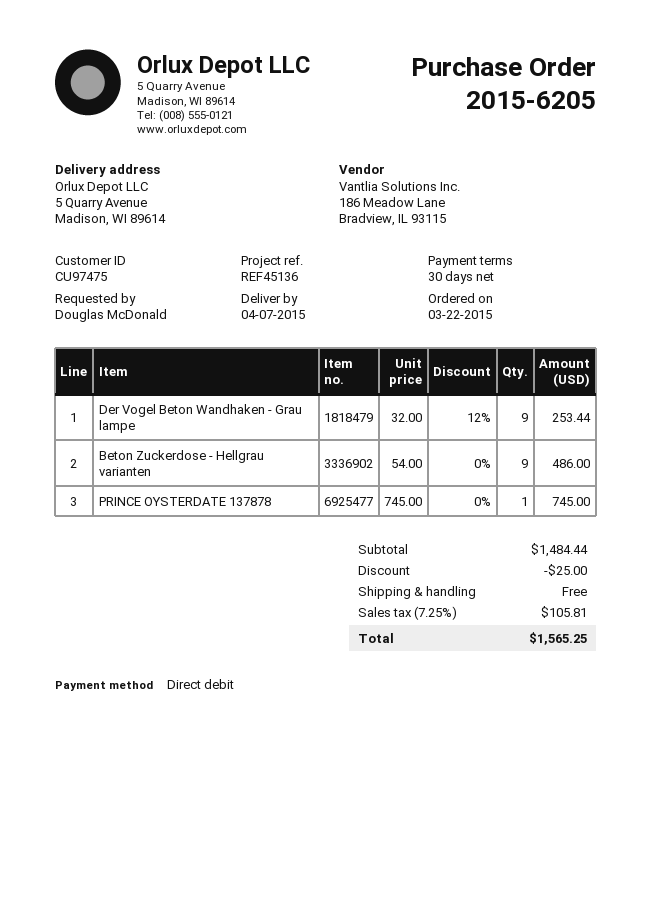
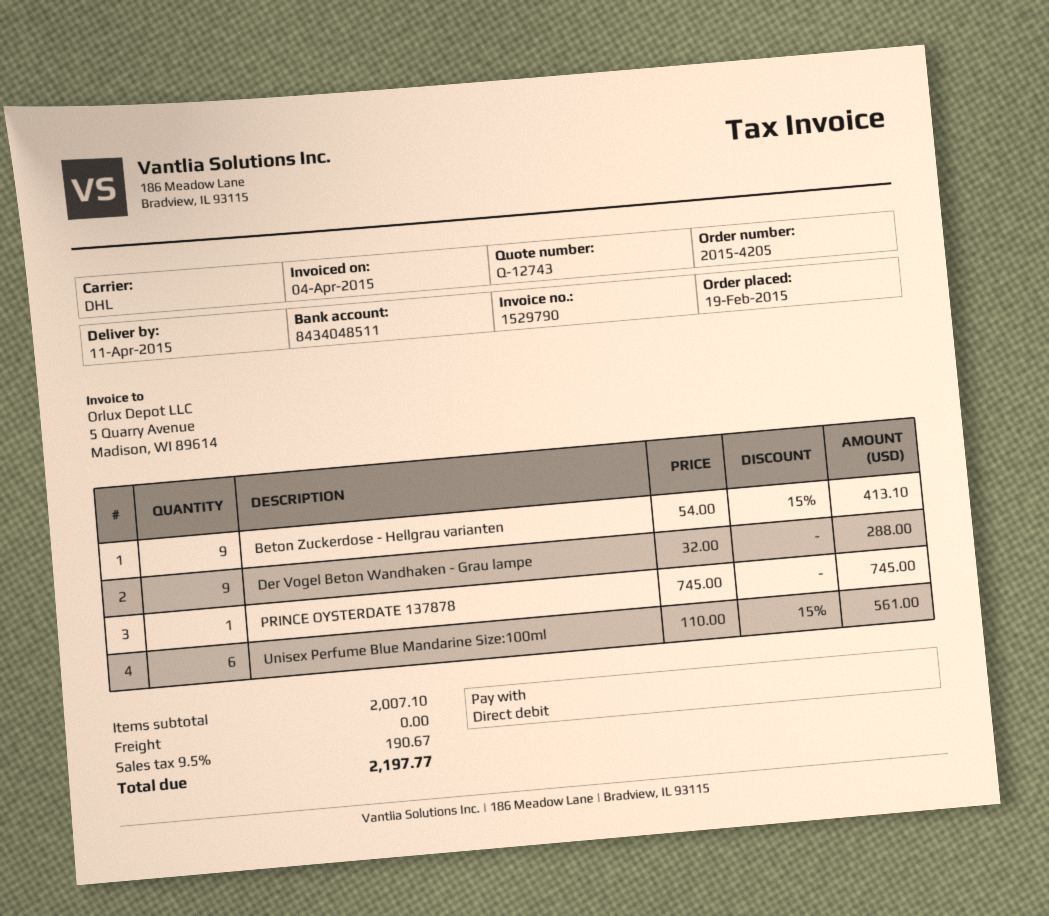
order number: 2015-6205 -> 2015-4205
order date: 2015-03-22 -> 2015-02-19
delivery date: 2015-04-07 -> 2015-04-11
Der Vogel Beton Wandhaken - Grau lampe: 9 x 32.00 - 12% = 253.44 -> 9 x 32.00 = 288.00
Beton Zuckerdose - Hellgrau varianten: 9 x 54.00 = 486.00 -> 9 x 54.00 - 15% = 413.10
Unisex Perfume Blue Mandarine Size:100ml: none -> 6 x 110.00 - 15% = 561.00
subtotal: 1484.44 -> 2007.10
discount: 25.00 -> none
tax: 7.25% = 105.81 -> 9.5% = 190.67
total: 1565.25 -> 2197.77

